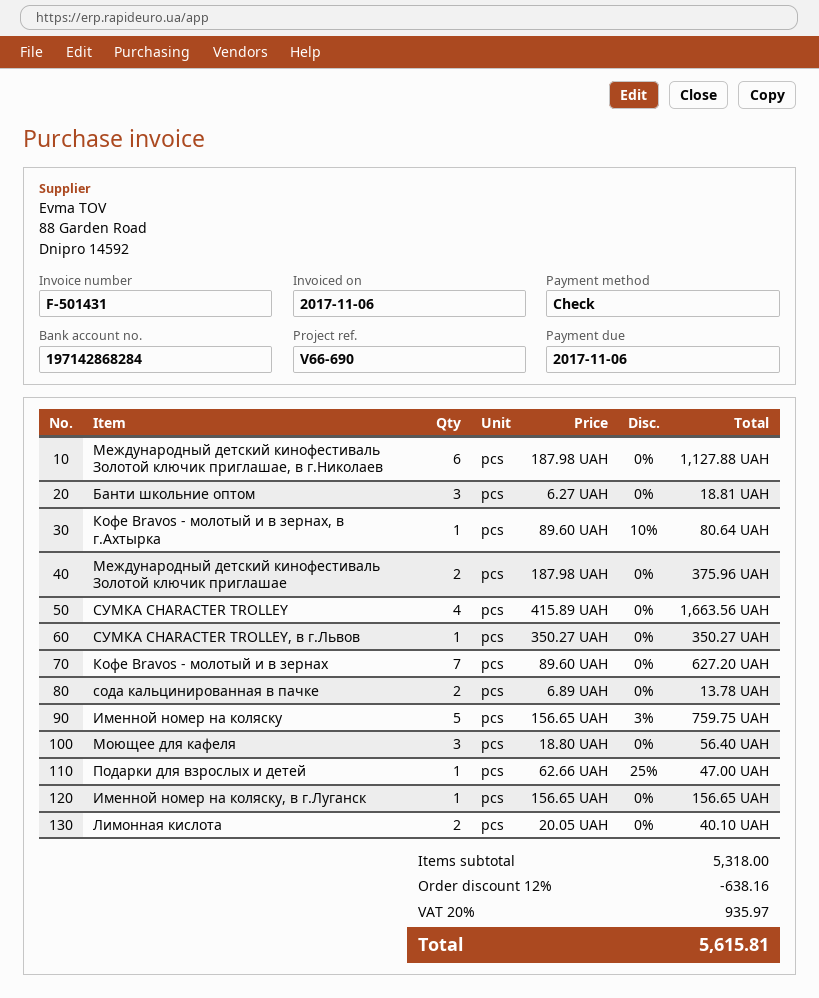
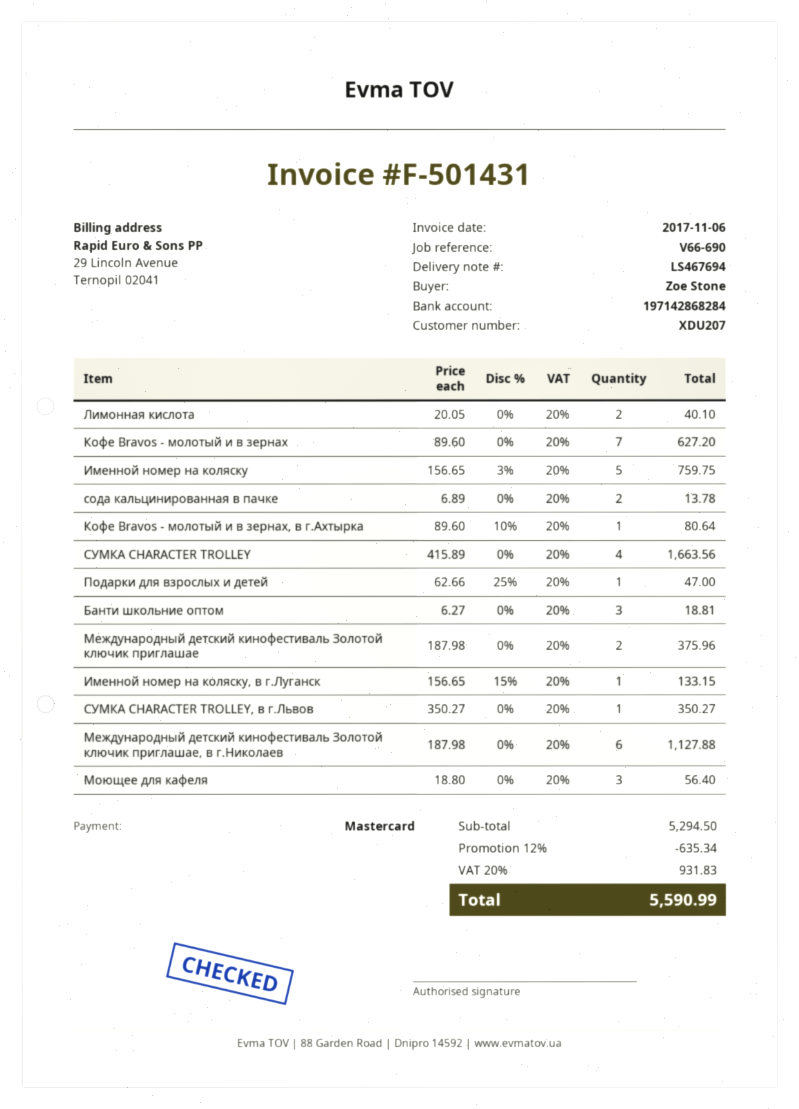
payment method: cheque -> Mastercard
Именной номер на коляску, в г.Луганск: 1 x 156.65 = 156.65 -> 1 x 156.65 - 15% = 133.15
subtotal: 5318.00 -> 5294.50
discount: 12% = 638.16 -> 12% = 635.34
tax: 20% = 935.97 -> 20% = 931.83
total: 5615.81 -> 5590.99

